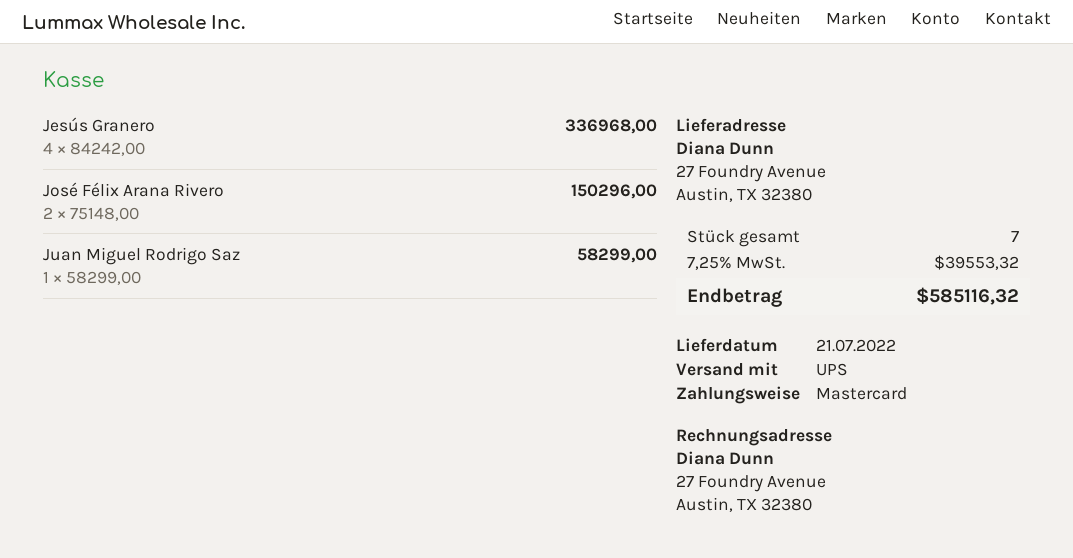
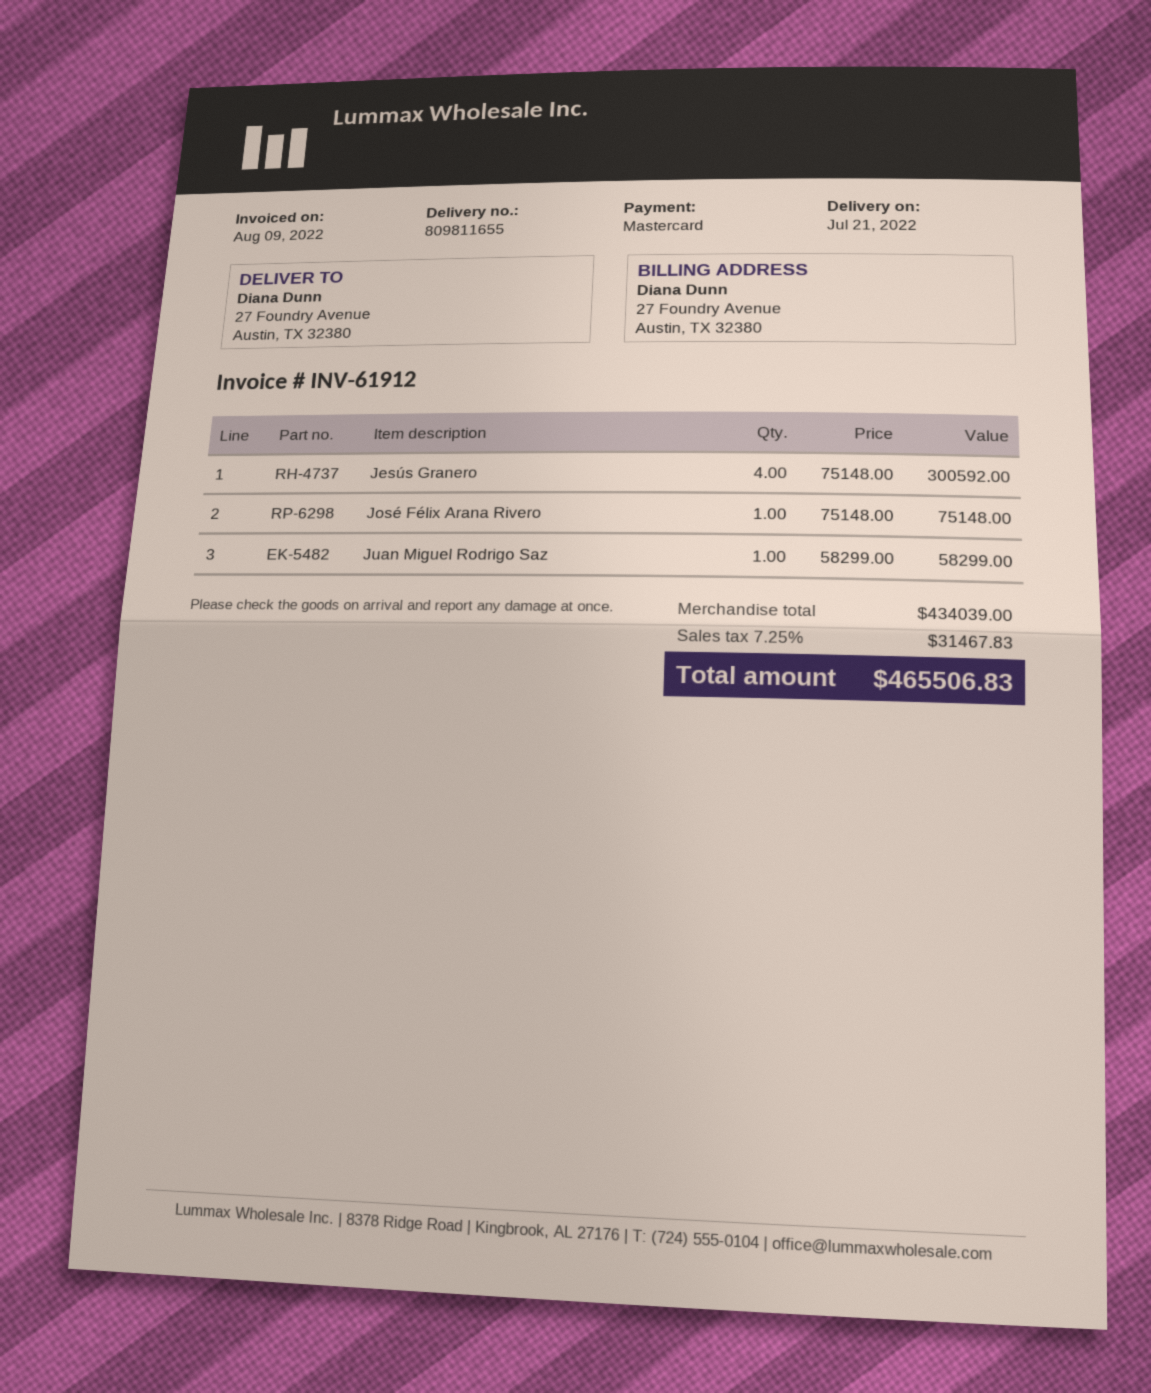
Jesús Granero: 4 x 84242.00 = 336968.00 -> 4 x 75148.00 = 300592.00
José Félix Arana Rivero: 2 x 75148.00 = 150296.00 -> 1 x 75148.00 = 75148.00
tax: 7.25% = 39553.32 -> 7.25% = 31467.83
total: 585116.32 -> 465506.83

